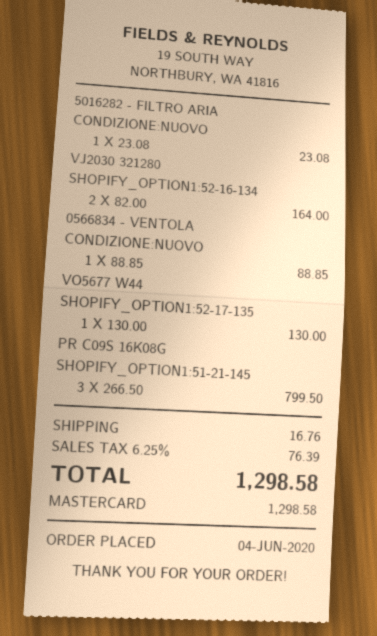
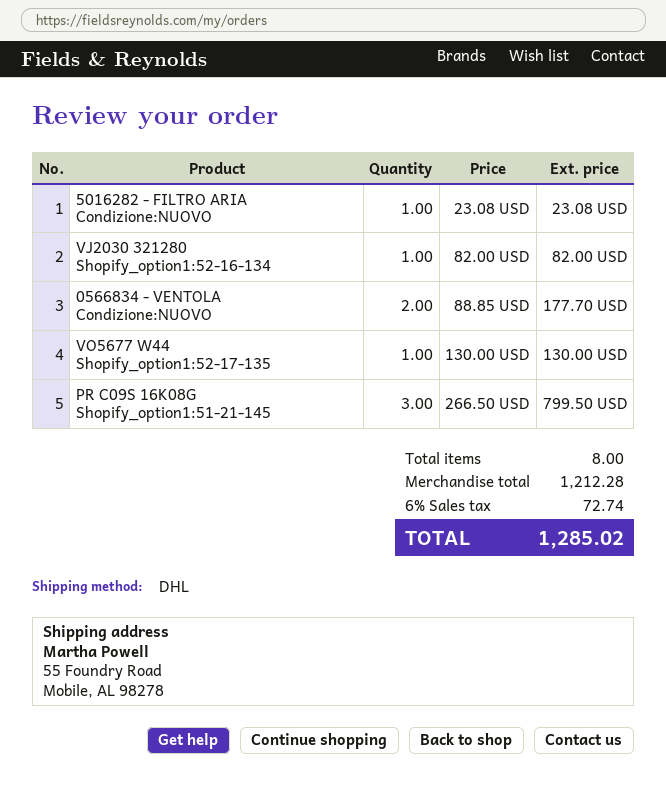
VJ2030 321280 SHOPIFY_OPTION1:52-16-134: 2 x 82.00 = 164.00 -> 1 x 82.00 = 82.00
0566834 - VENTOLA CONDIZIONE:NUOVO: 1 x 88.85 = 88.85 -> 2 x 88.85 = 177.70
shipping: 16.76 -> none
tax: 6.25% = 76.39 -> 6% = 72.74
total: 1298.58 -> 1285.02

